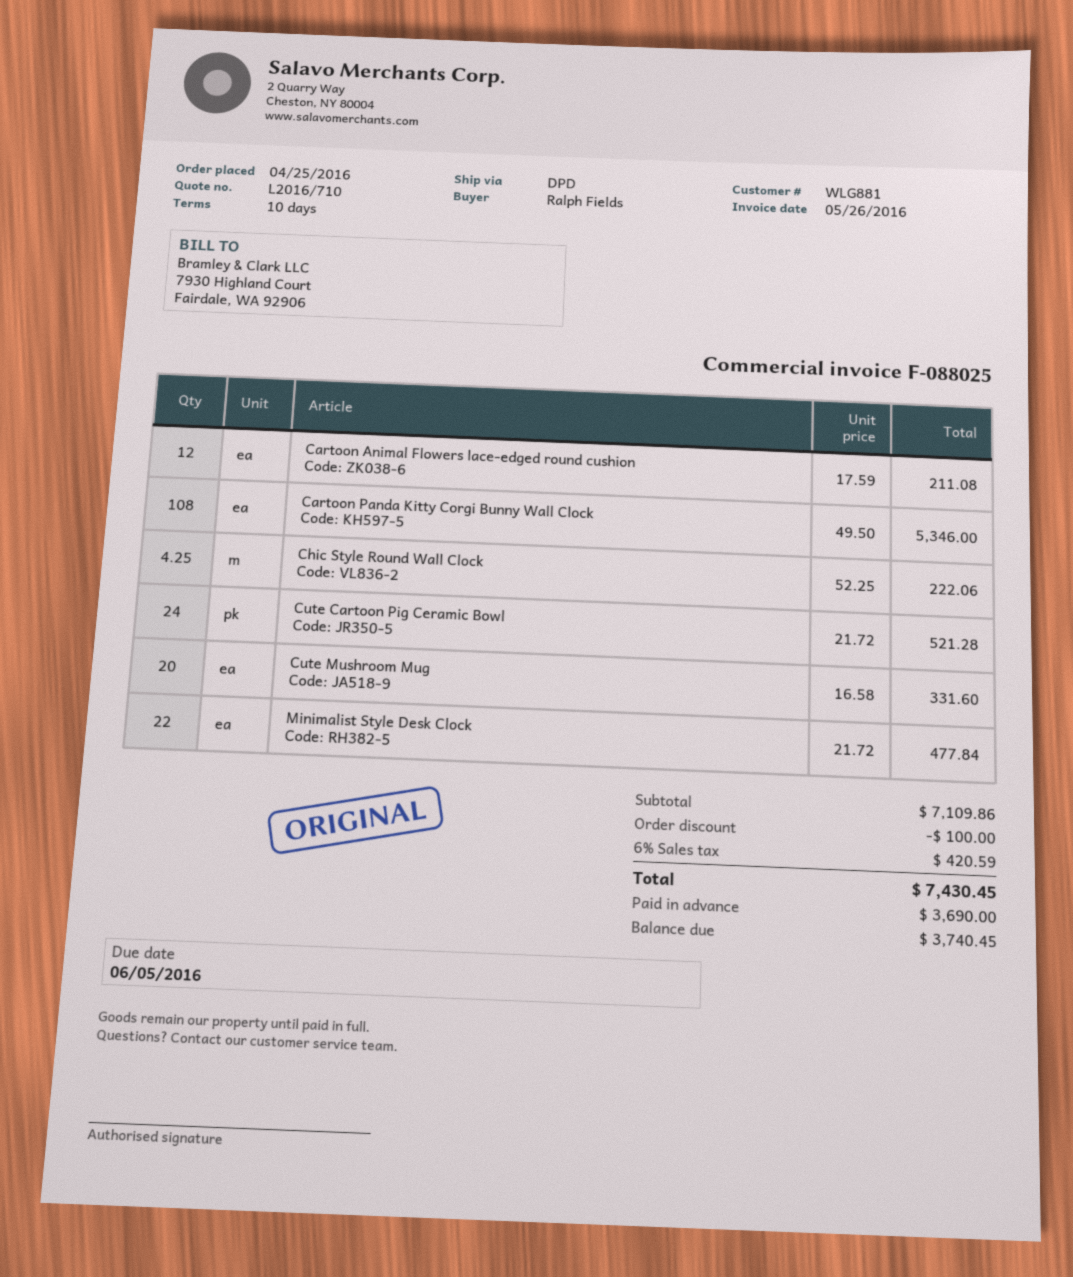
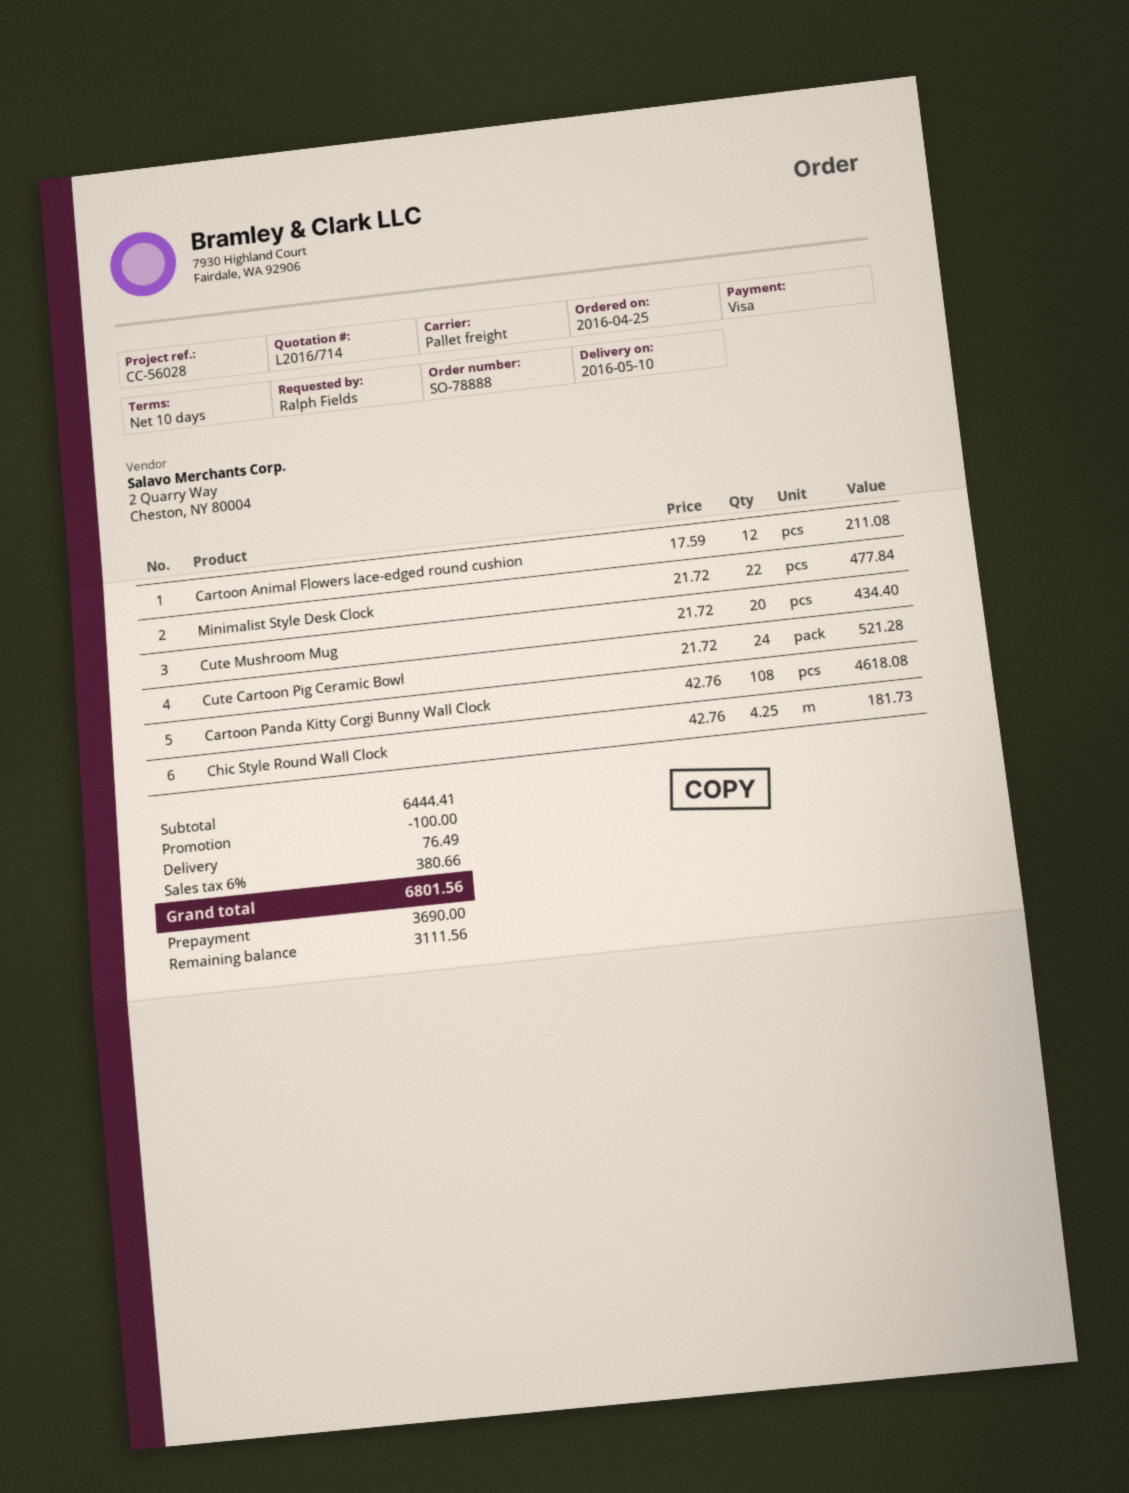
quote number: L2016/710 -> L2016/714
shipping method: DPD -> pallet freight
Cartoon Panda Kitty Corgi Bunny Wall Clock: 108 x 49.50 = 5346.00 -> 108 x 42.76 = 4618.08
Chic Style Round Wall Clock: 4.25 x 52.25 = 222.06 -> 4.25 x 42.76 = 181.73
Cute Mushroom Mug: 20 x 16.58 = 331.60 -> 20 x 21.72 = 434.40
subtotal: 7109.86 -> 6444.41
shipping: none -> 76.49
tax: 6% = 420.59 -> 6% = 380.66
total: 7430.45 -> 6801.56
balance: 3740.45 -> 3111.56

